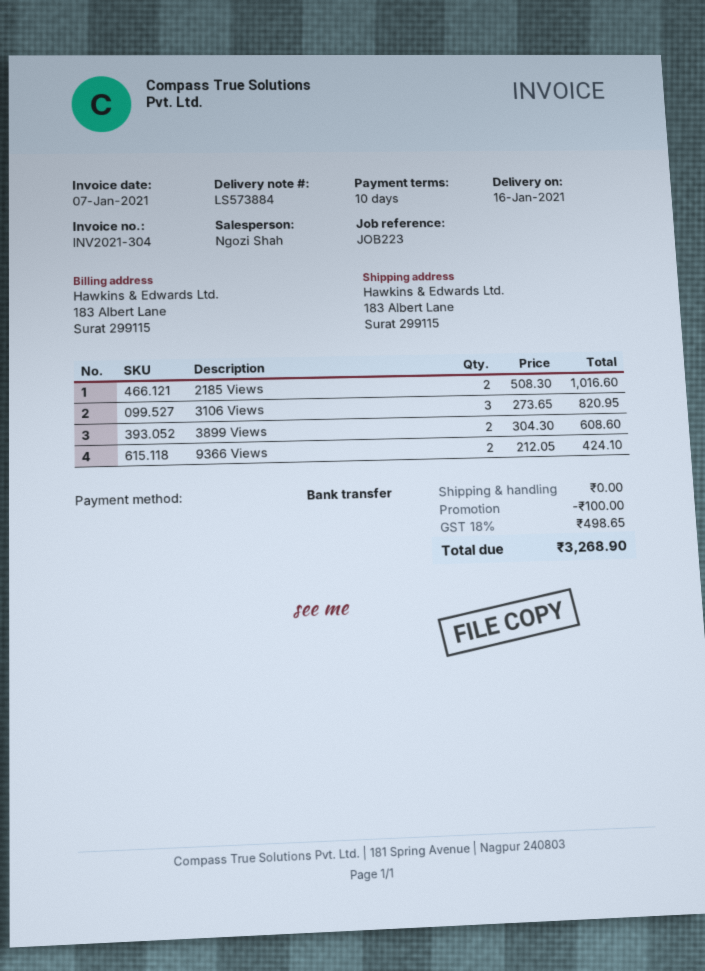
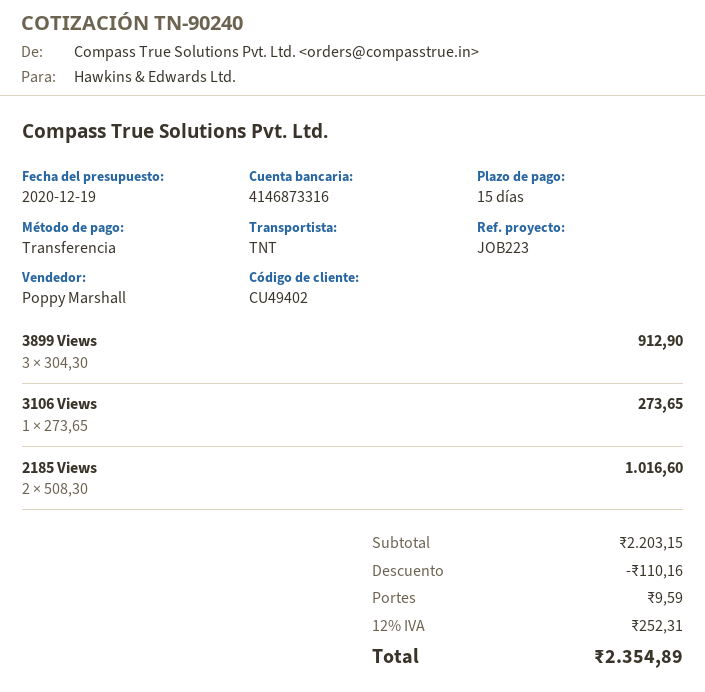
payment terms: 10 days -> 15 days
sales rep: Ngozi Shah -> Poppy Marshall
3106 Views: 3 x 273.65 = 820.95 -> 1 x 273.65 = 273.65
3899 Views: 2 x 304.30 = 608.60 -> 3 x 304.30 = 912.90
9366 Views: 2 x 212.05 = 424.10 -> none
discount: 100.00 -> 110.16
shipping: 0.00 -> 9.59
tax: 18% = 498.65 -> 12% = 252.31
total: 3268.90 -> 2354.89

